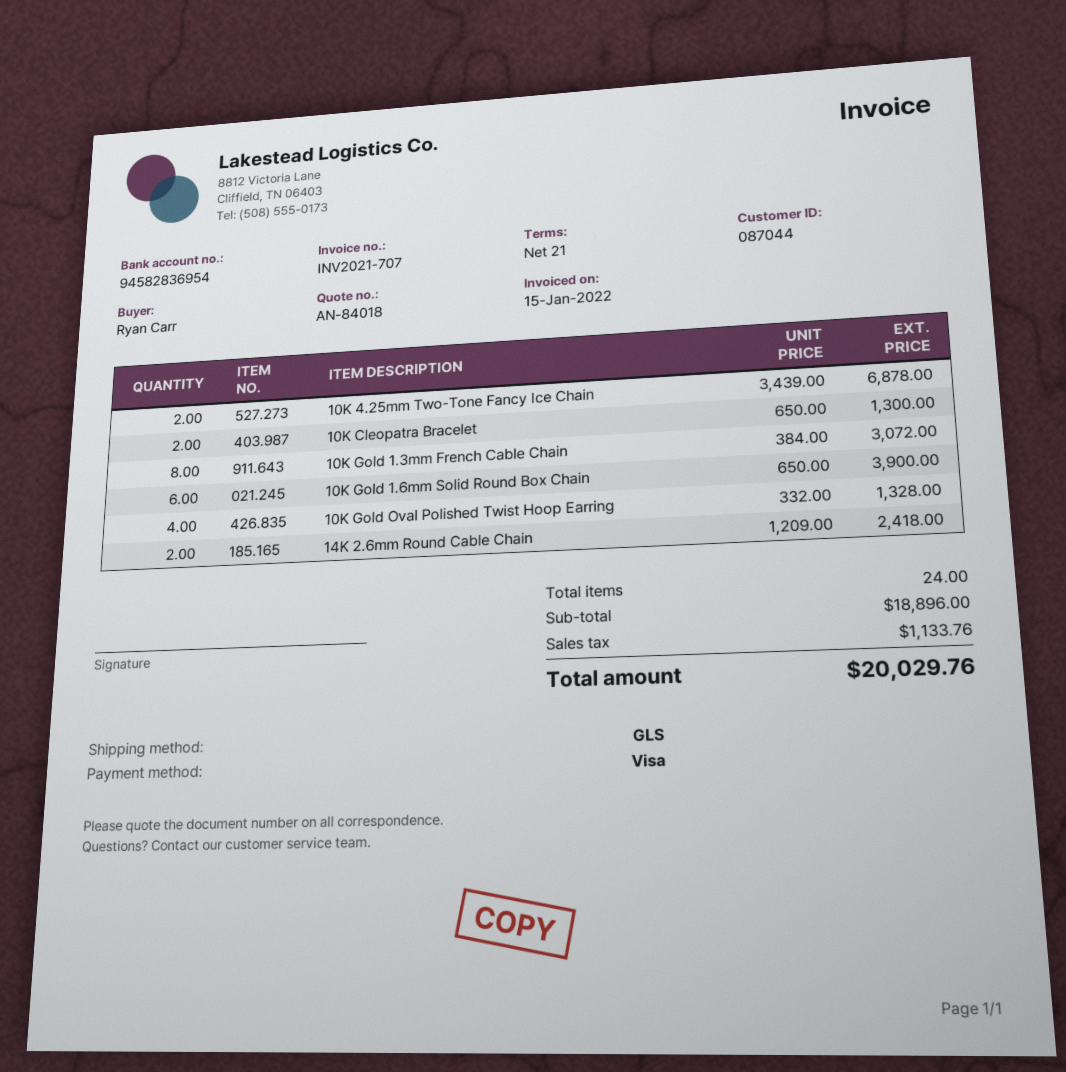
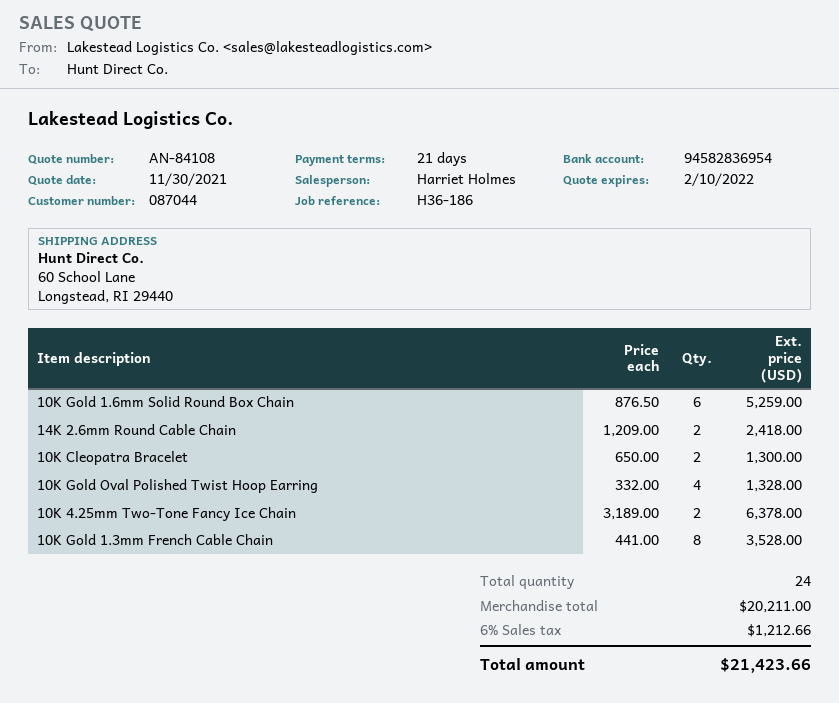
quote number: AN-84018 -> AN-84108
10K 4.25mm Two-Tone Fancy Ice Chain: 2 x 3439.00 = 6878.00 -> 2 x 3189.00 = 6378.00
10K Gold 1.3mm French Cable Chain: 8 x 384.00 = 3072.00 -> 8 x 441.00 = 3528.00
10K Gold 1.6mm Solid Round Box Chain: 6 x 650.00 = 3900.00 -> 6 x 876.50 = 5259.00
subtotal: 18896.00 -> 20211.00
tax: 1133.76 -> 1212.66
total: 20029.76 -> 21423.66

